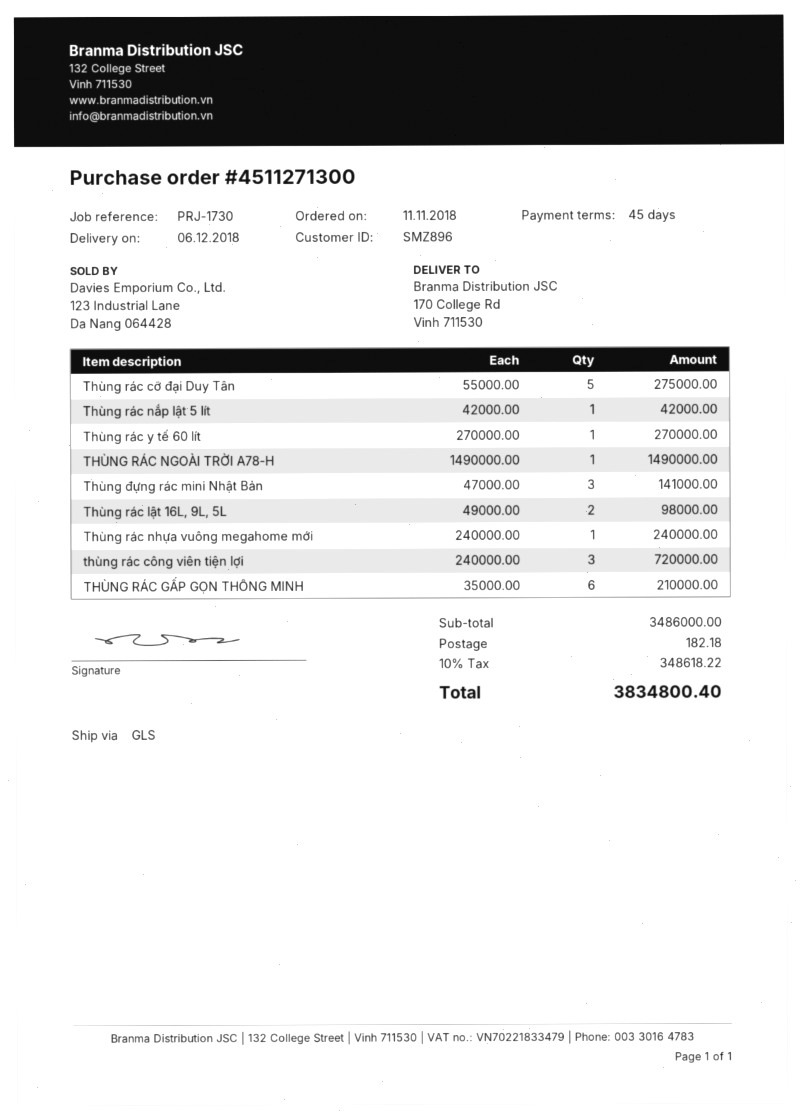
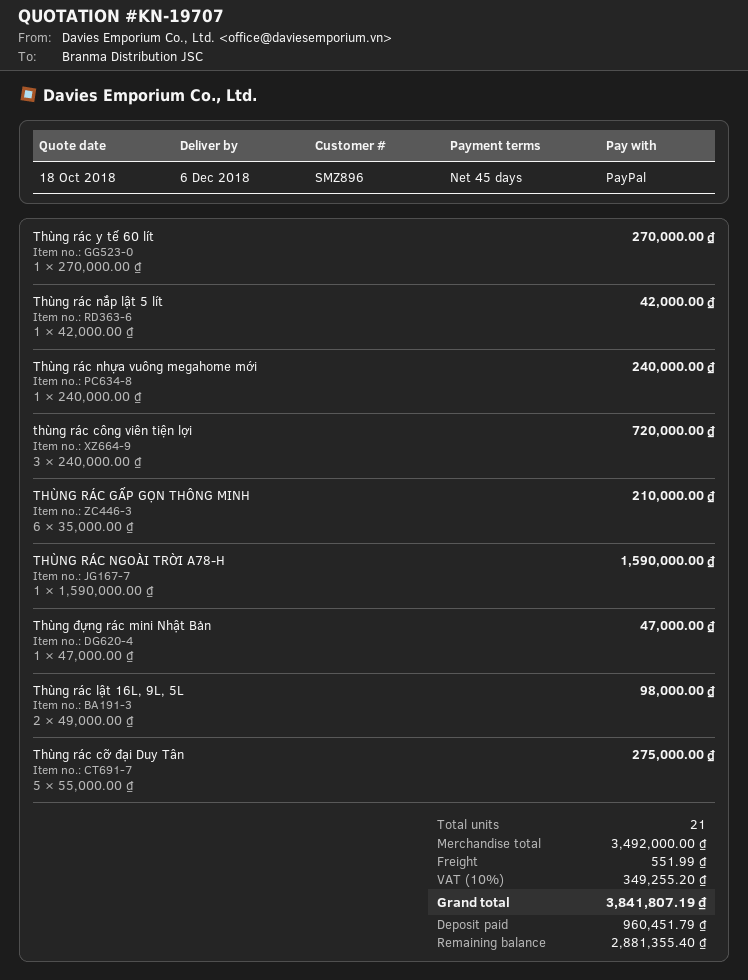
THÙNG RÁC NGOÀI TRỜI A78-H: 1 x 1490000.00 = 1490000.00 -> 1 x 1590000.00 = 1590000.00
Thùng đựng rác mini Nhật Bản: 3 x 47000.00 = 141000.00 -> 1 x 47000.00 = 47000.00
subtotal: 3486000.00 -> 3492000.00
shipping: 182.18 -> 551.99
tax: 10% = 348618.22 -> 10% = 349255.20
total: 3834800.40 -> 3841807.19

